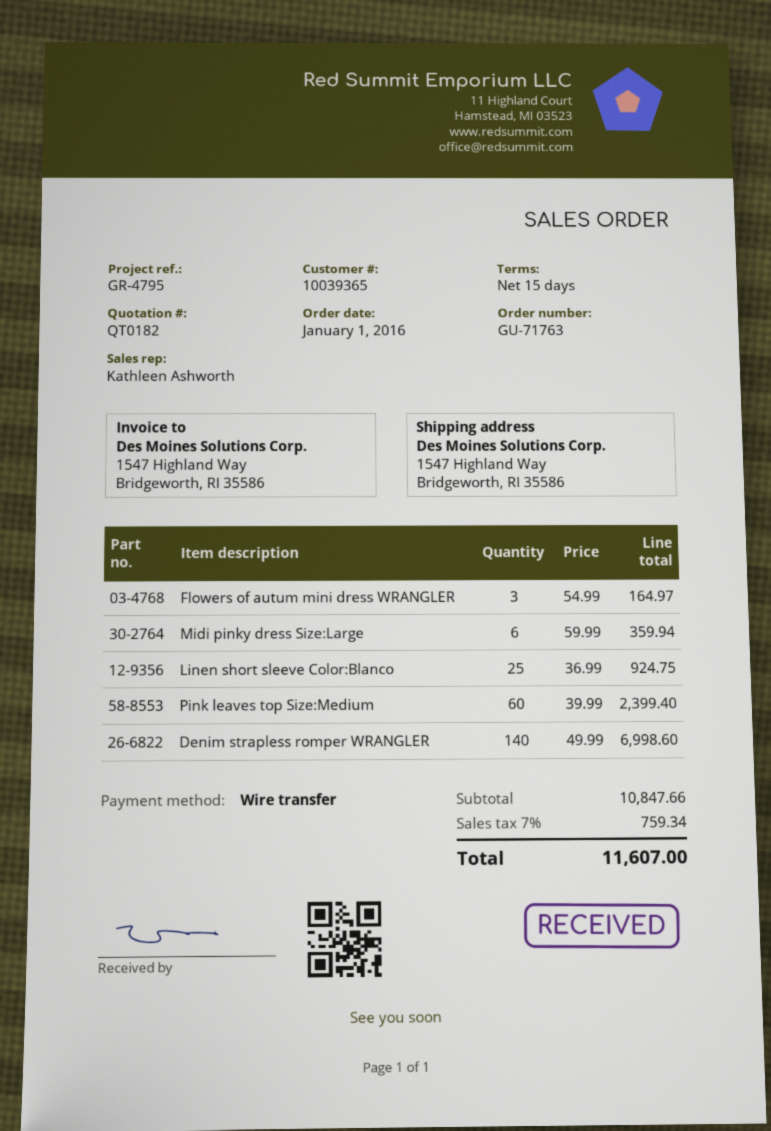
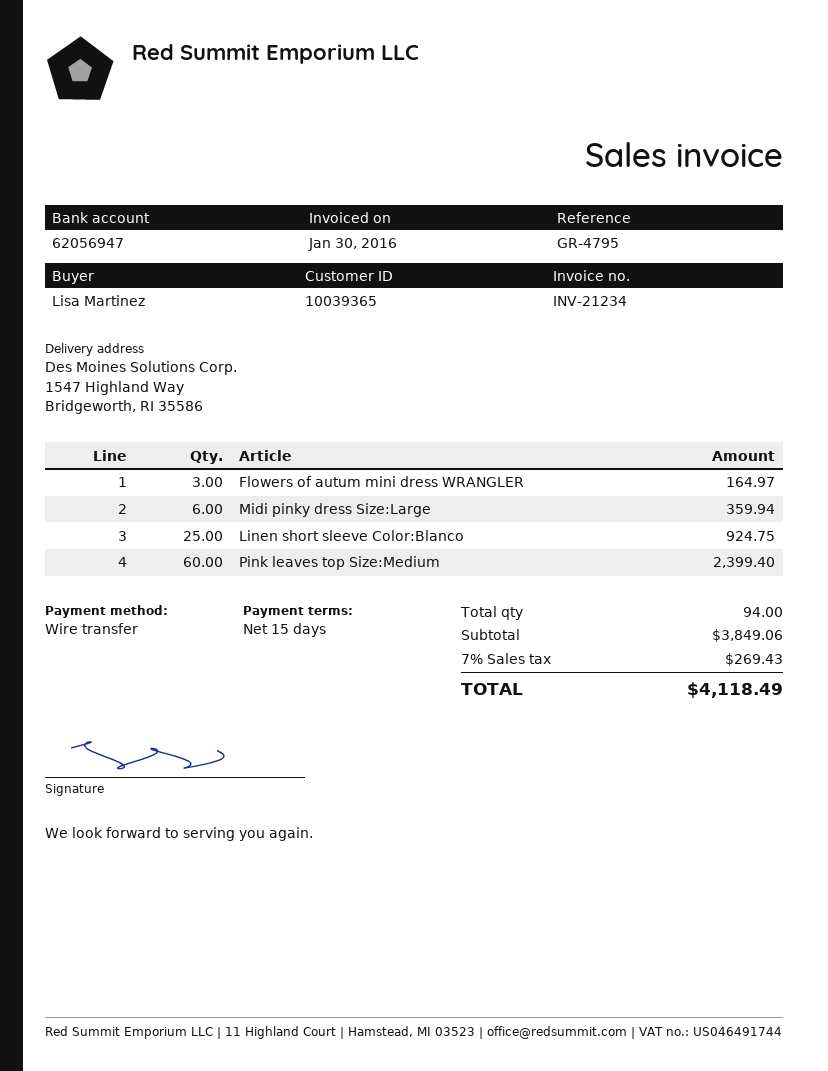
Denim strapless romper WRANGLER: 140 for 6998.60 -> none
subtotal: 10847.66 -> 3849.06
tax: 7% = 759.34 -> 7% = 269.43
total: 11607.00 -> 4118.49

